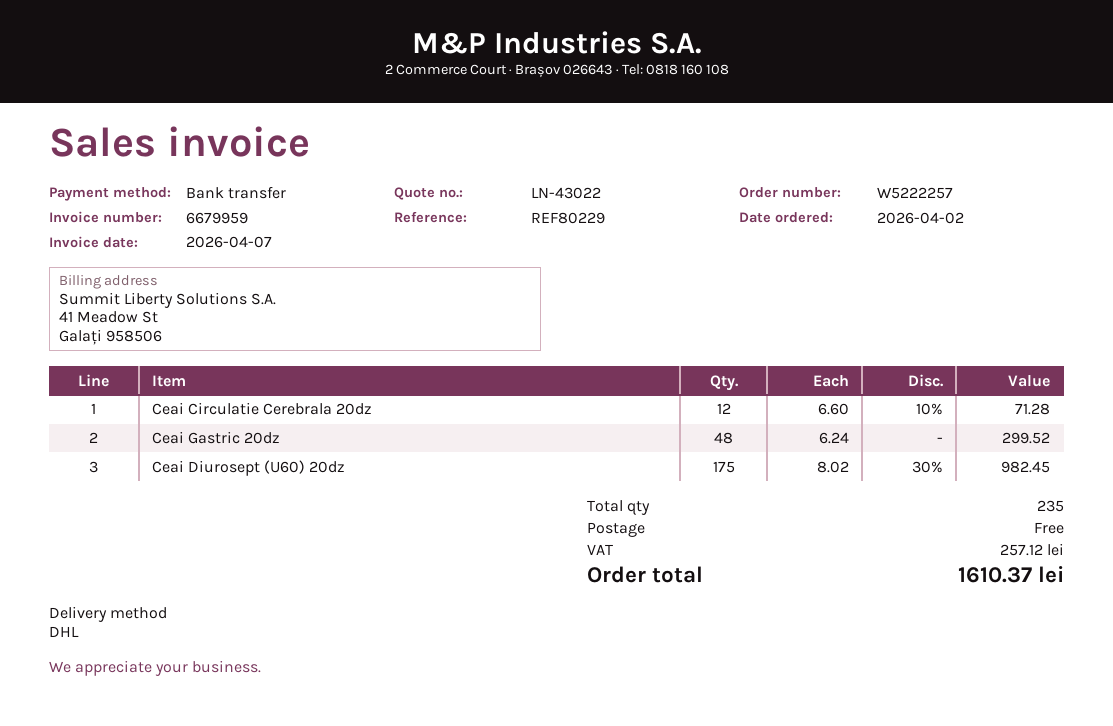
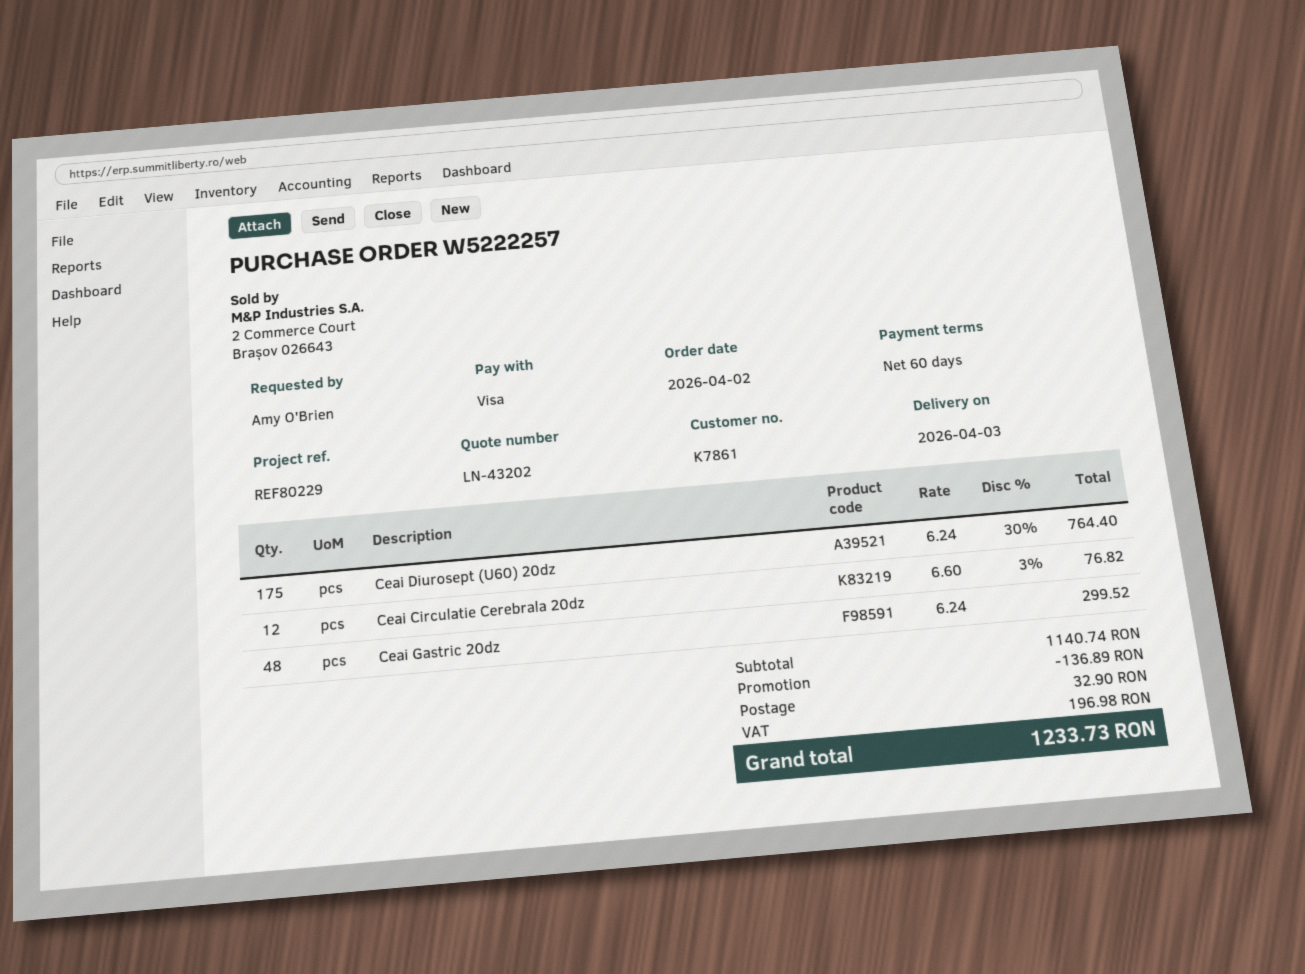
quote number: LN-43022 -> LN-43202
payment method: bank transfer -> Visa
Ceai Circulatie Cerebrala 20dz: 12 x 6.60 - 10% = 71.28 -> 12 x 6.60 - 3% = 76.82
Ceai Diurosept (U60) 20dz: 175 x 8.02 - 30% = 982.45 -> 175 x 6.24 - 30% = 764.40
discount: none -> 136.89
shipping: 0.00 -> 32.90
tax: 257.12 -> 196.98
total: 1610.37 -> 1233.73

